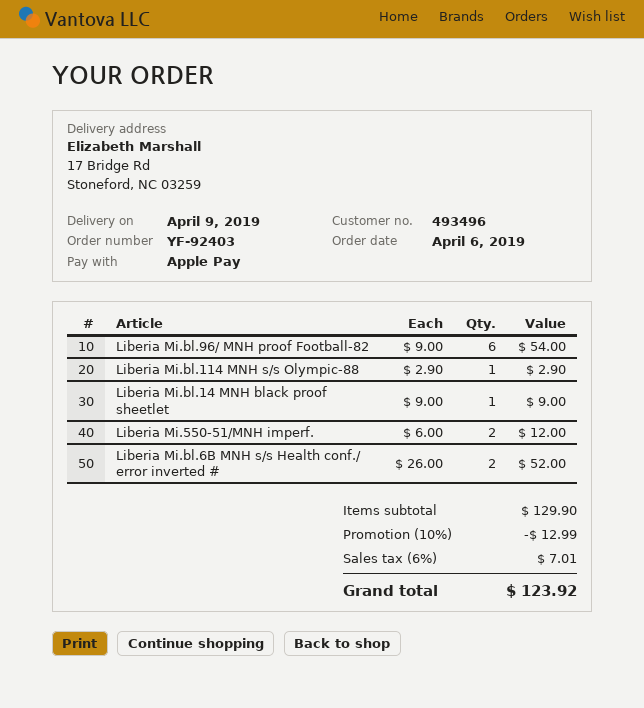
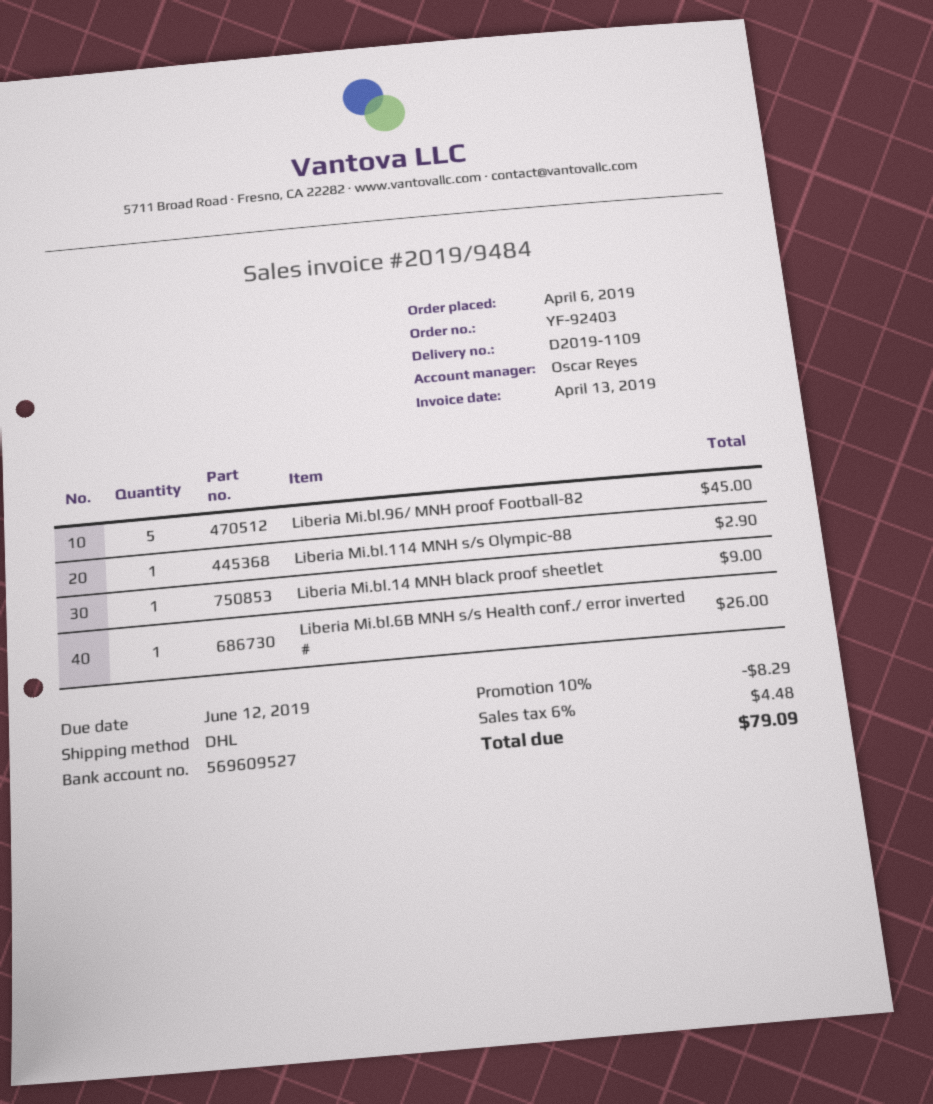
Liberia Mi.bl.96/ MNH proof Football-82: 6 for 54.00 -> 5 for 45.00
Liberia Mi.550-51/MNH imperf.: 2 for 12.00 -> none
Liberia Mi.bl.6B MNH s/s Health conf./ error inverted #: 2 for 52.00 -> 1 for 26.00
discount: 10% = 12.99 -> 10% = 8.29
tax: 6% = 7.01 -> 6% = 4.48
total: 123.92 -> 79.09

